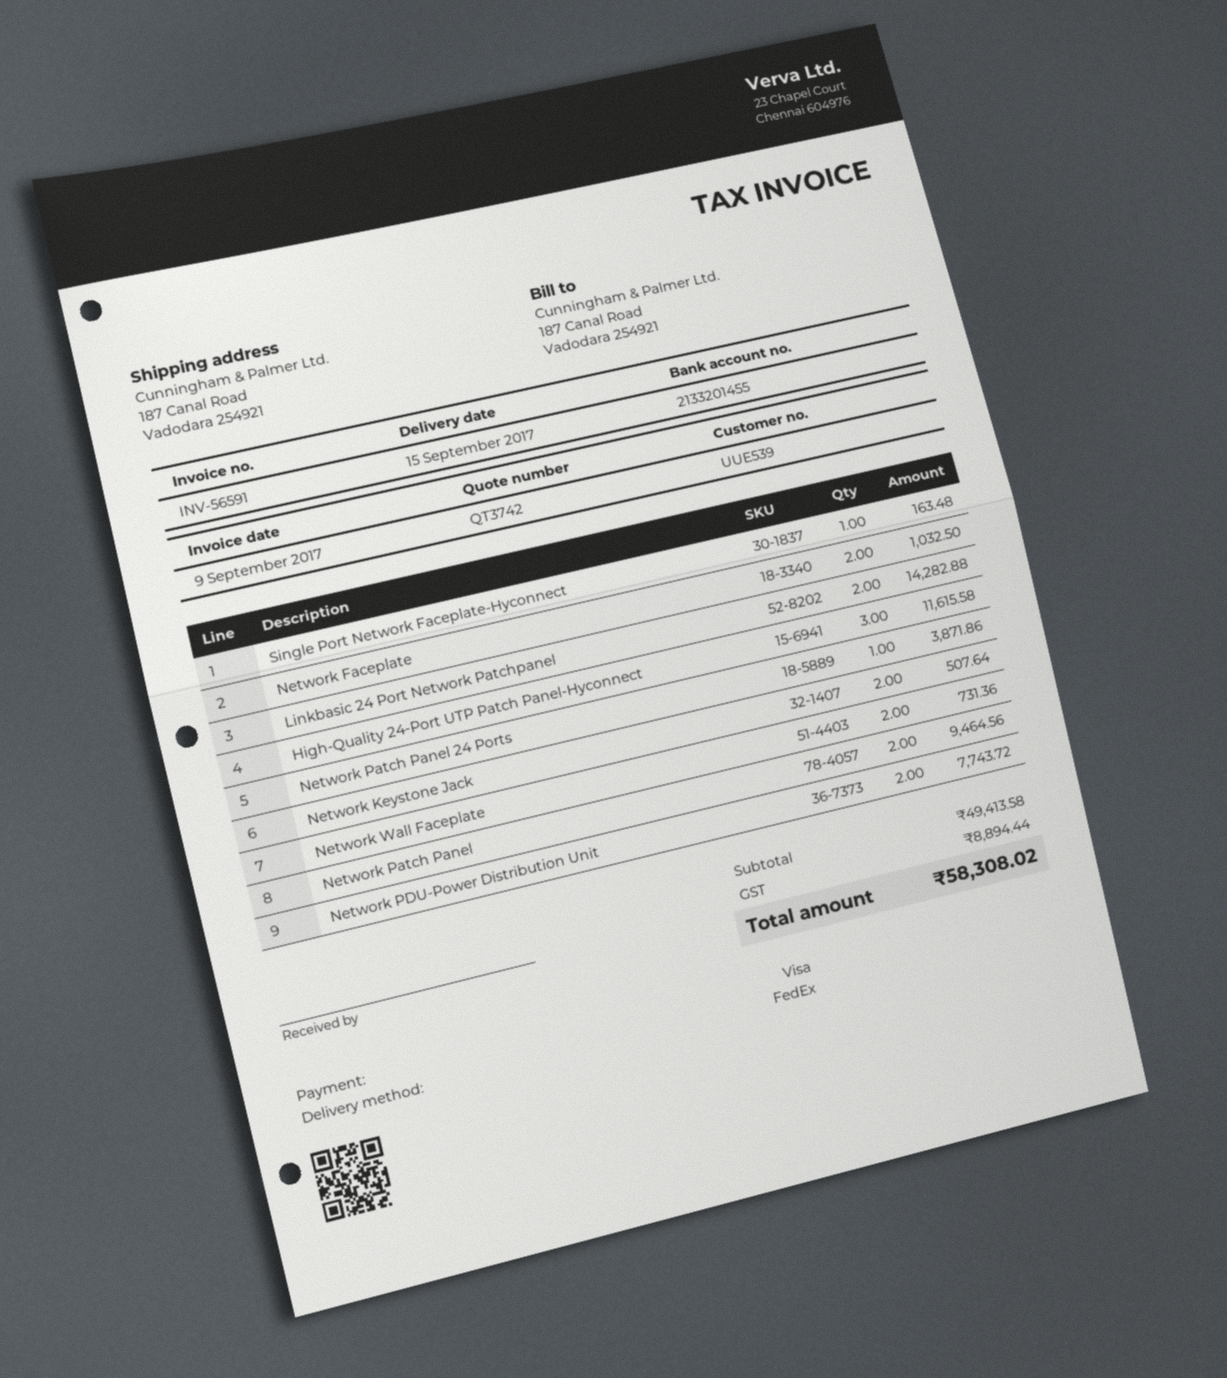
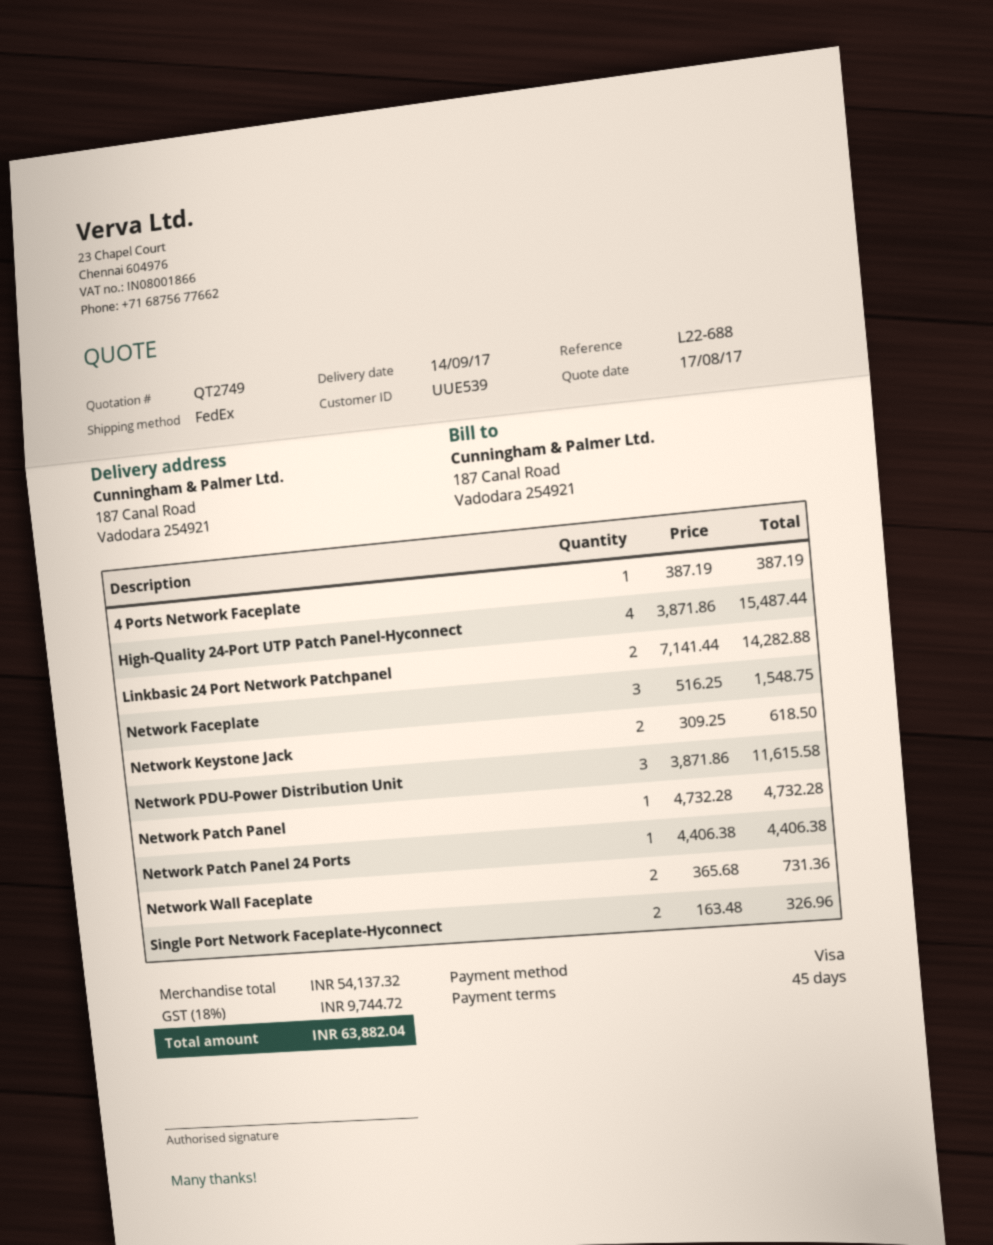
quote number: QT3742 -> QT2749
delivery date: 2017-09-15 -> 2017-09-14
Single Port Network Faceplate-Hyconnect: 1 for 163.48 -> 2 for 326.96
Network Faceplate: 2 for 1032.50 -> 3 for 1548.75
High-Quality 24-Port UTP Patch Panel-Hyconnect: 3 for 11615.58 -> 4 for 15487.44
Network Patch Panel 24 Ports: 1 for 3871.86 -> 1 for 4406.38
Network Keystone Jack: 2 for 507.64 -> 2 for 618.50
Network Patch Panel: 2 for 9464.56 -> 1 for 4732.28
Network PDU-Power Distribution Unit: 2 for 7743.72 -> 3 for 11615.58
4 Ports Network Faceplate: none -> 1 for 387.19
subtotal: 49413.58 -> 54137.32
tax: 8894.44 -> 9744.72
total: 58308.02 -> 63882.04

